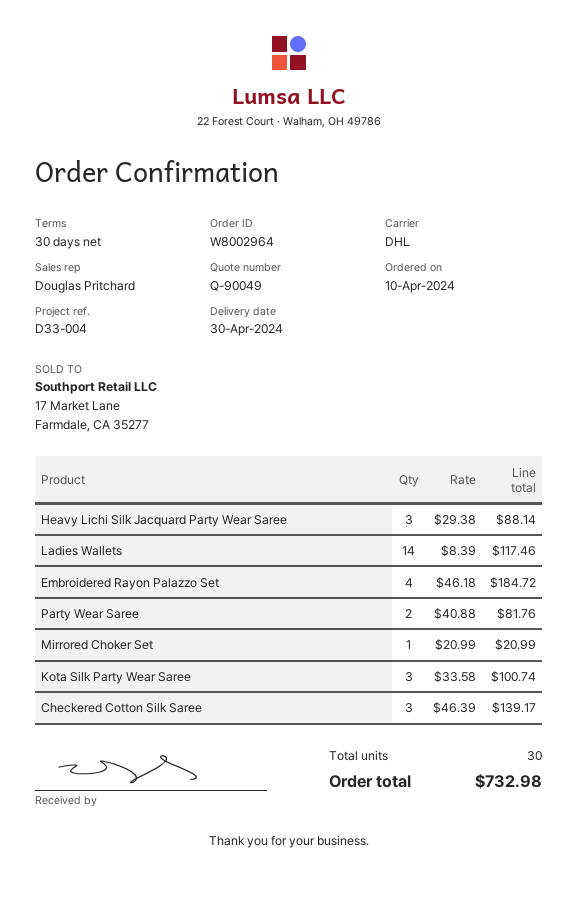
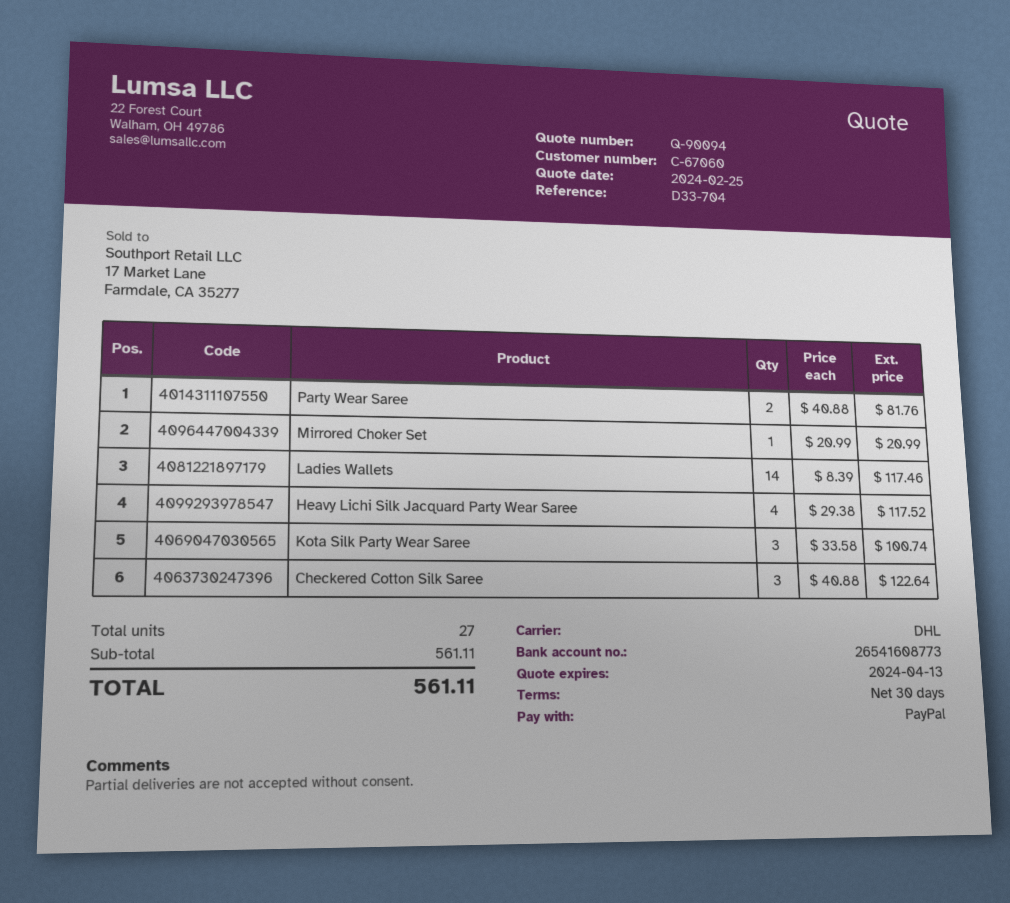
quote number: Q-90049 -> Q-90094
reference: D33-004 -> D33-704
Heavy Lichi Silk Jacquard Party Wear Saree: 3 x 29.38 = 88.14 -> 4 x 29.38 = 117.52
Embroidered Rayon Palazzo Set: 4 x 46.18 = 184.72 -> none
Checkered Cotton Silk Saree: 3 x 46.39 = 139.17 -> 3 x 40.88 = 122.64
total quantity: 30 -> 27
total: 732.98 -> 561.11

